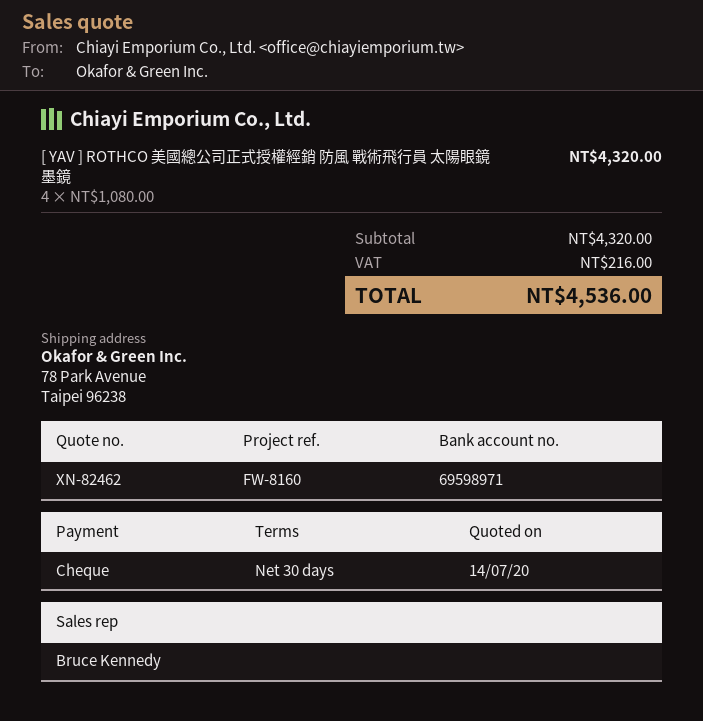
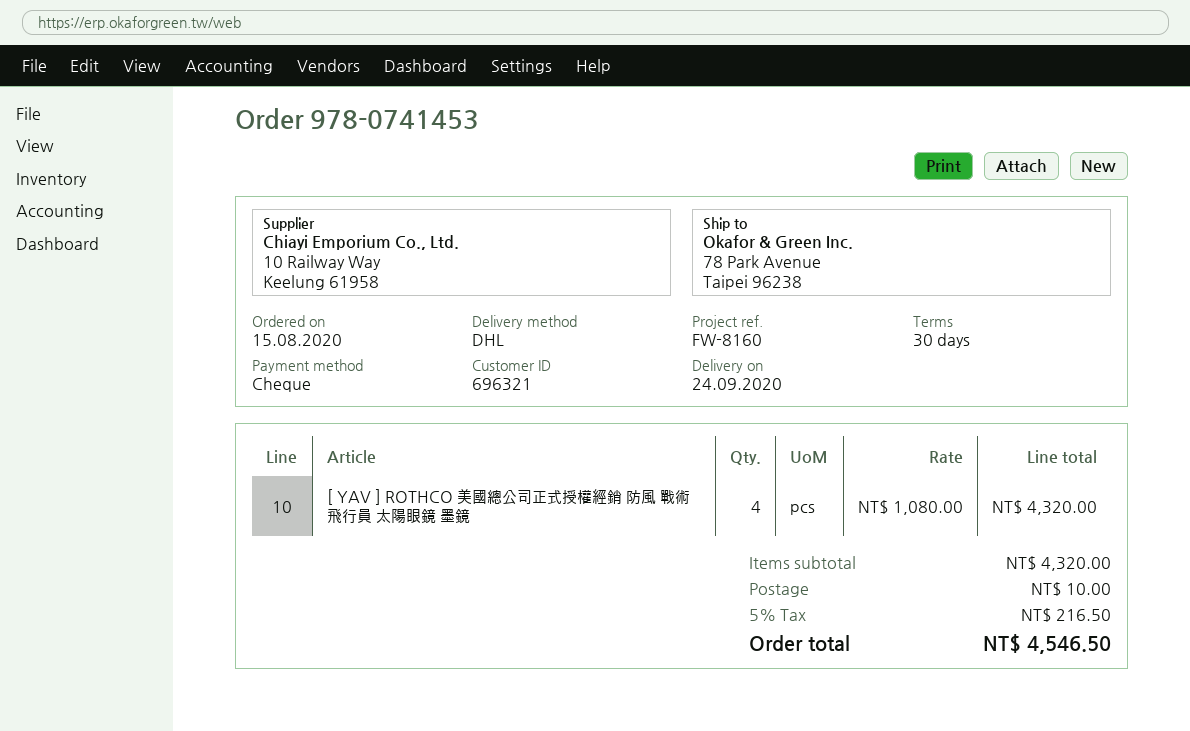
shipping: none -> 10.00
tax: 216.00 -> 216.50
total: 4536.00 -> 4546.50

